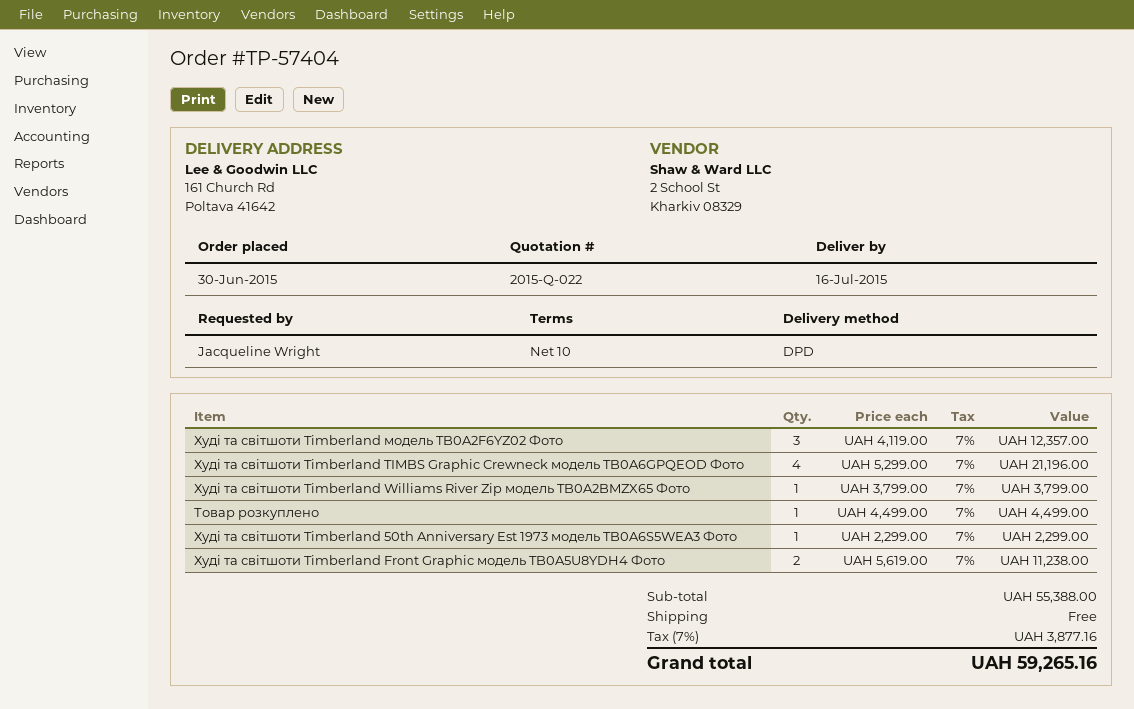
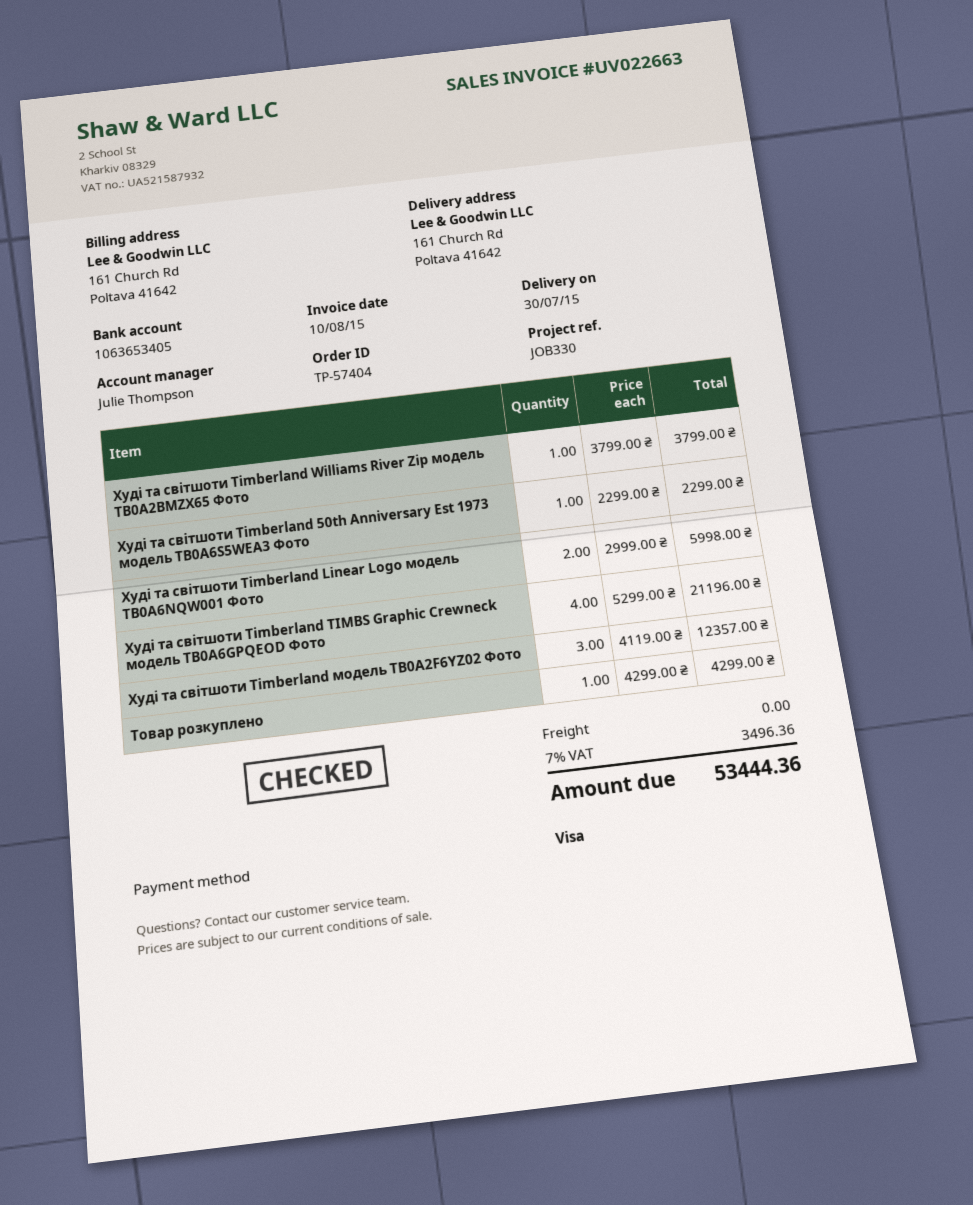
delivery date: 2015-07-16 -> 2015-07-30
Товар розкуплено: 1 x 4499.00 = 4499.00 -> 1 x 4299.00 = 4299.00
Худі та світшоти Timberland Front Graphic модель TB0A5U8YDH4 Фото: 2 x 5619.00 = 11238.00 -> none
Худі та світшоти Timberland Linear Logo модель TB0A6NQW001 Фото: none -> 2 x 2999.00 = 5998.00
tax: 7% = 3877.16 -> 7% = 3496.36
total: 59265.16 -> 53444.36

